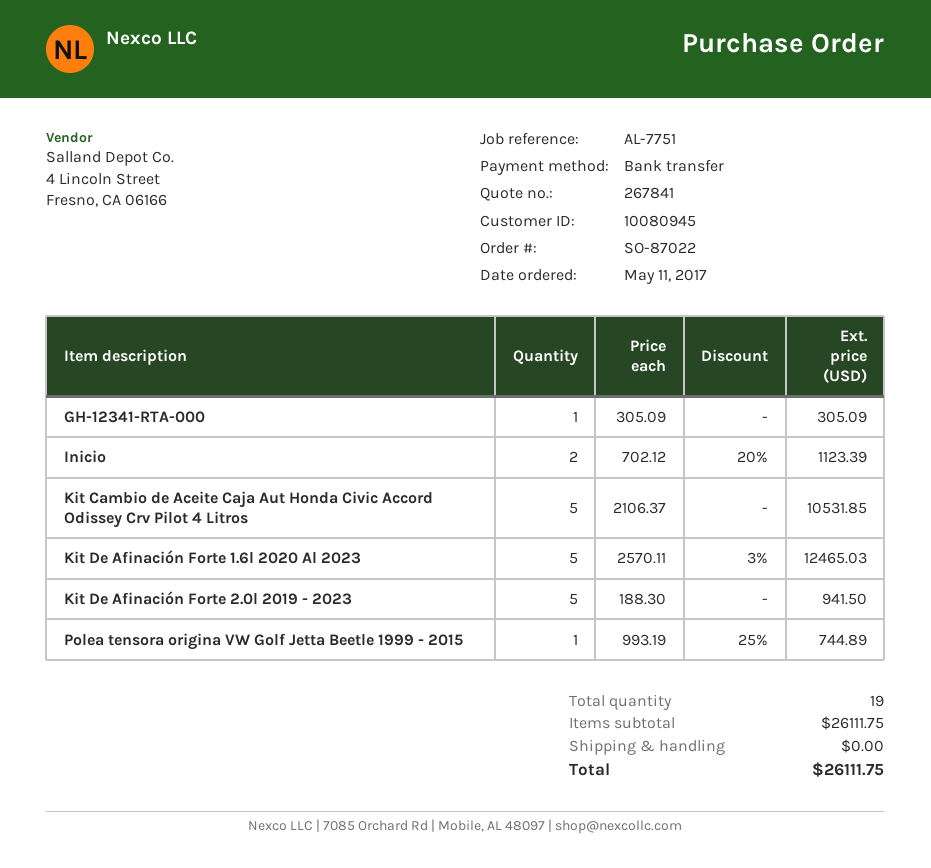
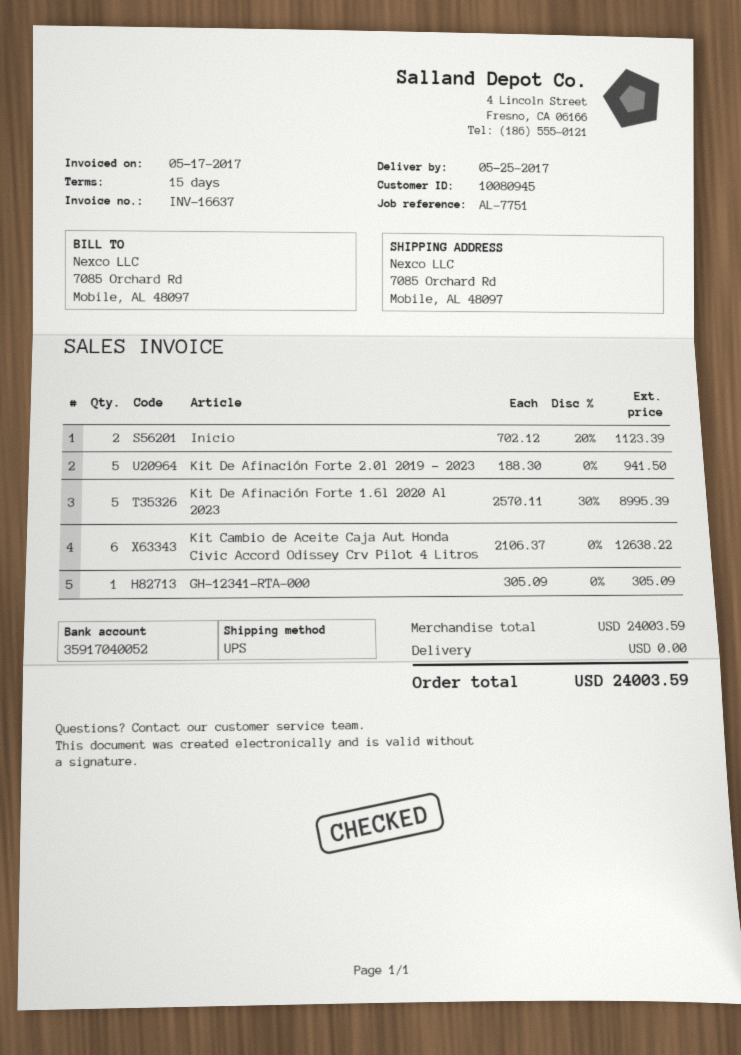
Kit Cambio de Aceite Caja Aut Honda Civic Accord Odissey Crv Pilot 4 Litros: 5 x 2106.37 = 10531.85 -> 6 x 2106.37 = 12638.22
Kit De Afinación Forte 1.6l 2020 Al 2023: 5 x 2570.11 - 3% = 12465.03 -> 5 x 2570.11 - 30% = 8995.39
Polea tensora origina VW Golf Jetta Beetle 1999 - 2015: 1 x 993.19 - 25% = 744.89 -> none
subtotal: 26111.75 -> 24003.59
total: 26111.75 -> 24003.59

